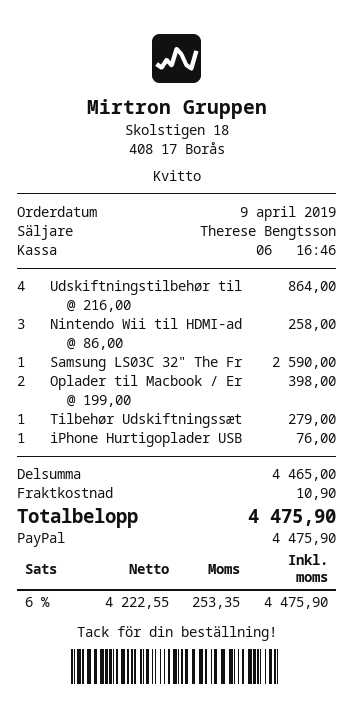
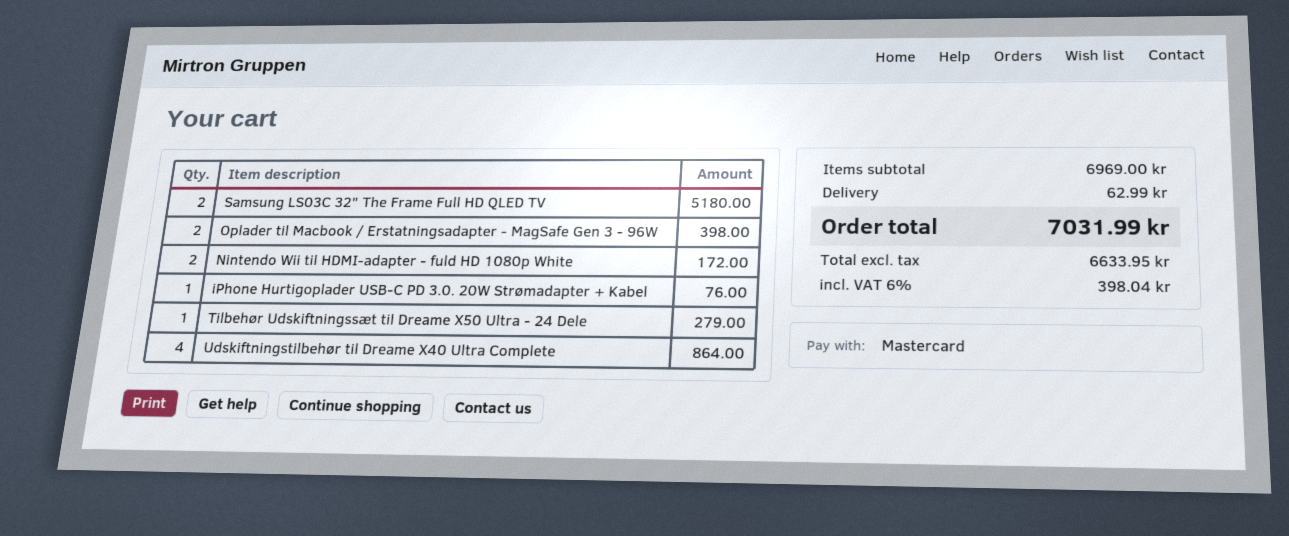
payment method: PayPal -> Mastercard
Nintendo Wii til HDMI-ad: 3 for 258.00 -> 2 for 172.00
Samsung LS03C 32" The Fr: 1 for 2590.00 -> 2 for 5180.00
subtotal: 4465.00 -> 6969.00
shipping: 10.90 -> 62.99
net: 4222.55 -> 6633.95
tax: 6% = 253.35 -> 6% = 398.04
total: 4475.90 -> 7031.99

